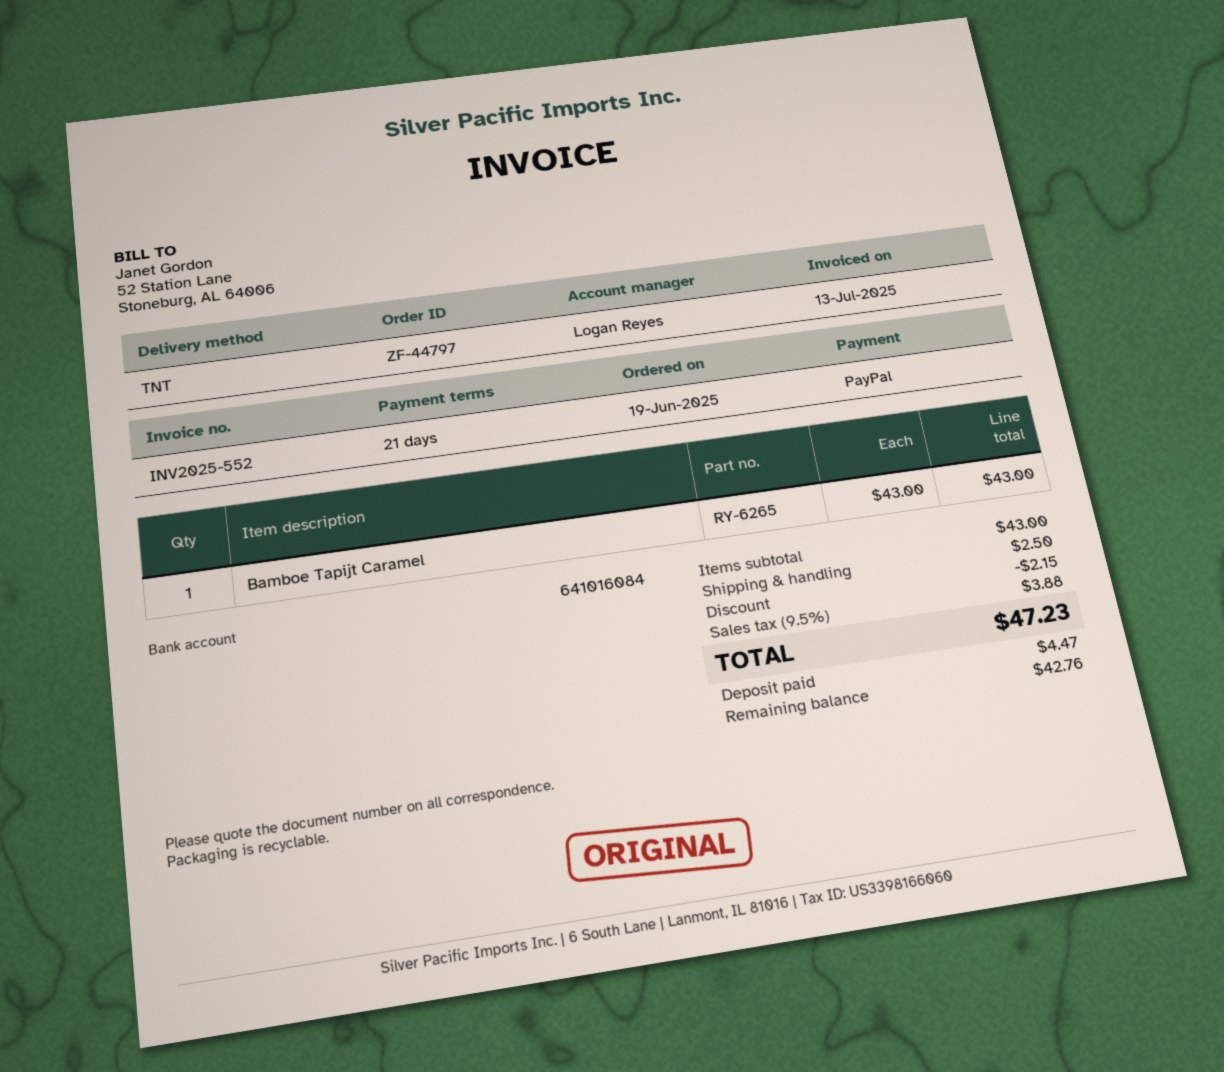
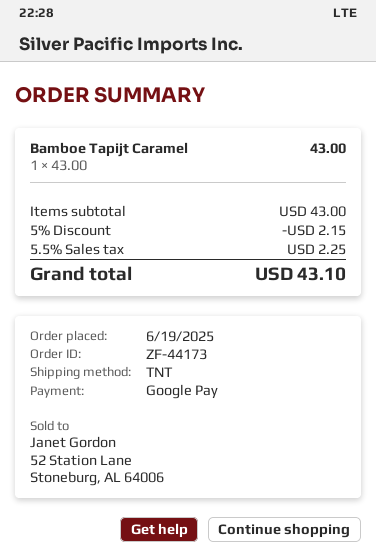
order number: ZF-44797 -> ZF-44173
payment method: PayPal -> Google Pay
shipping: 2.50 -> none
tax: 9.5% = 3.88 -> 5.5% = 2.25
total: 47.23 -> 43.10

